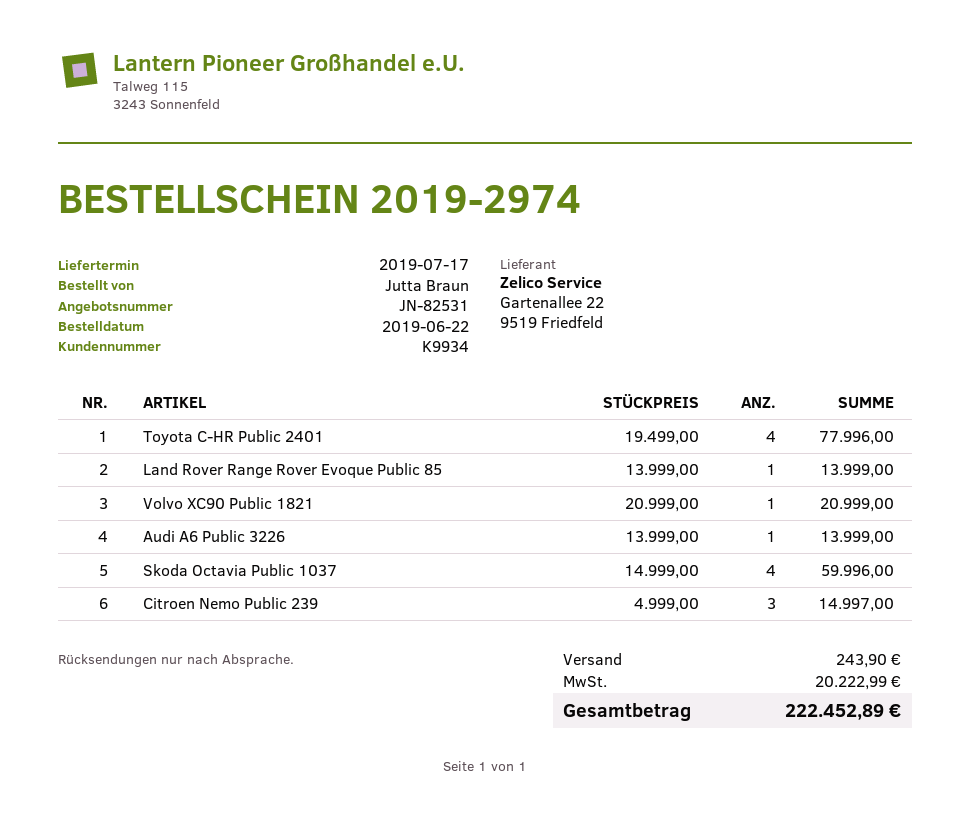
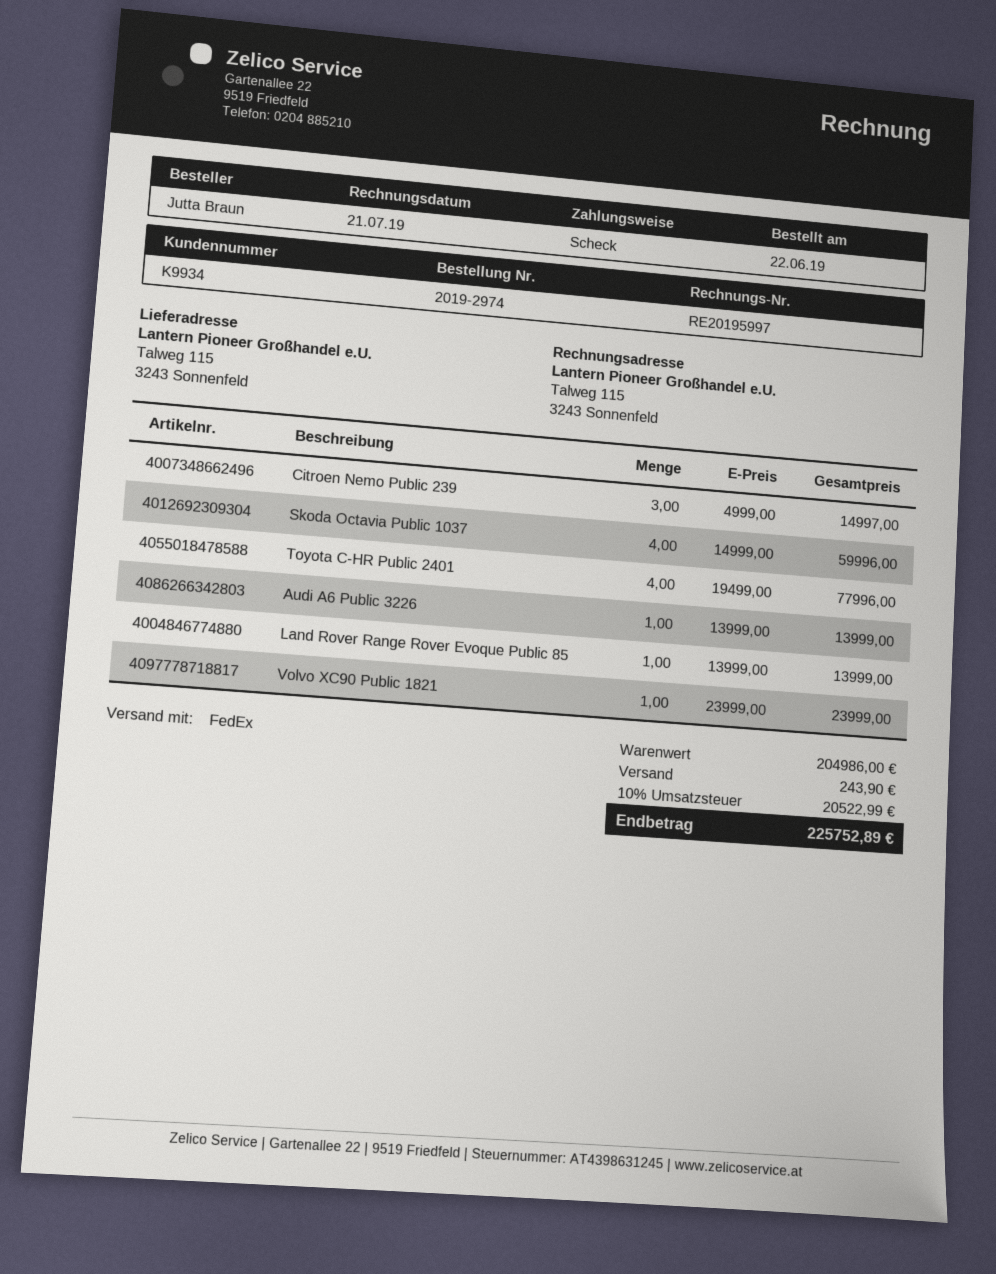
Volvo XC90 Public 1821: 1 x 20999.00 = 20999.00 -> 1 x 23999.00 = 23999.00
tax: 20222.99 -> 20522.99
total: 222452.89 -> 225752.89

